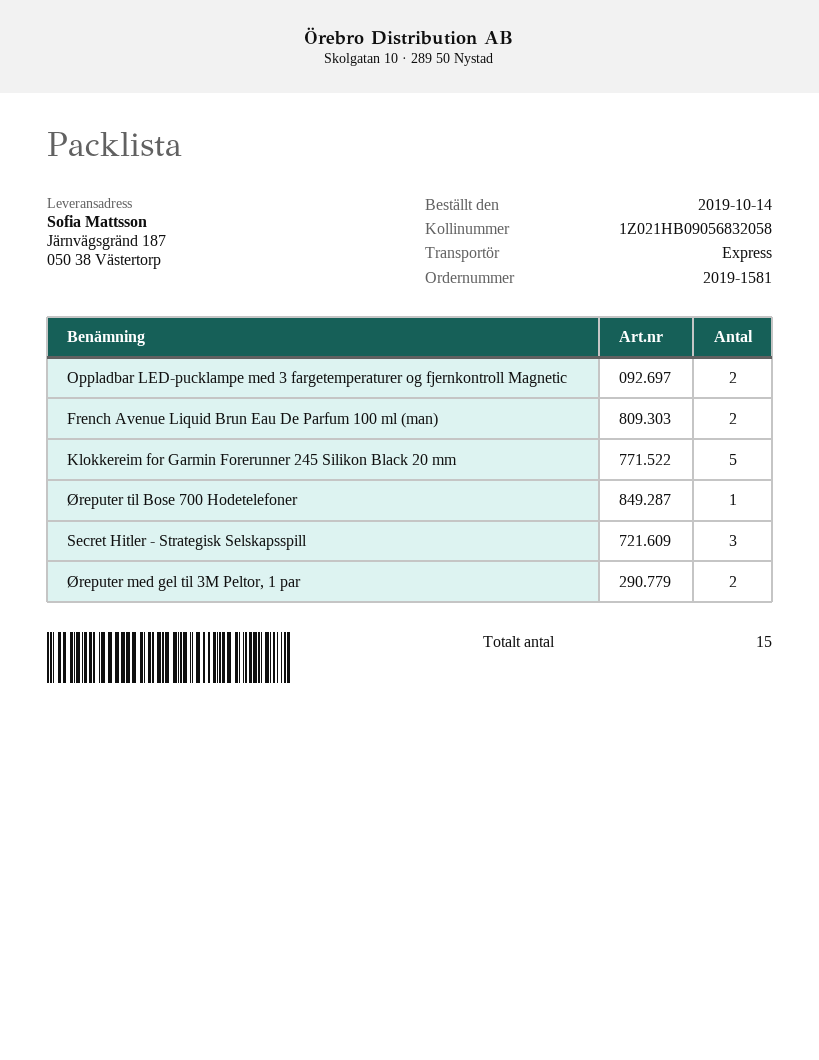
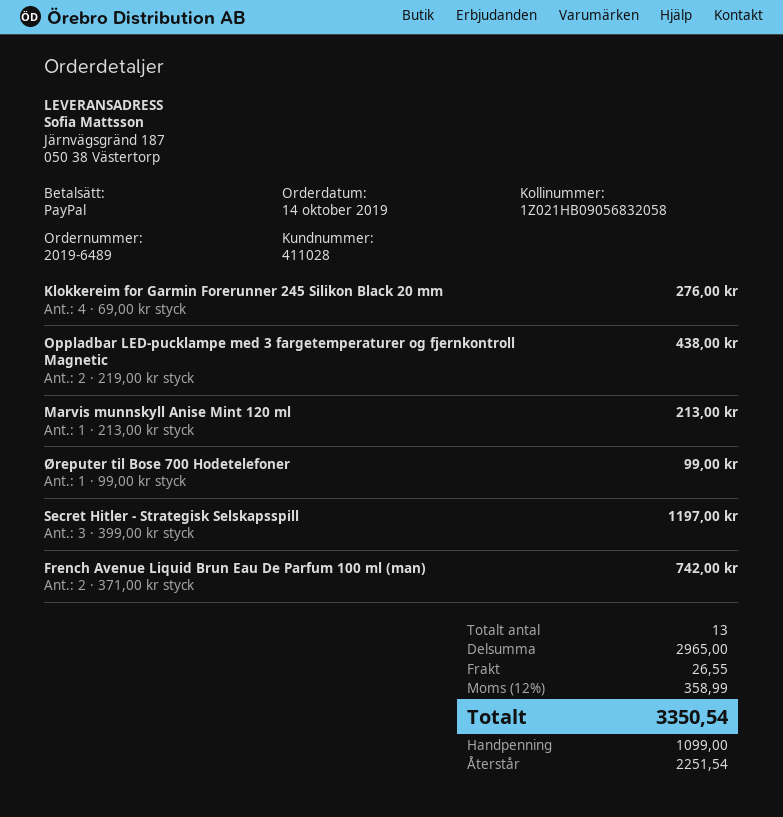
order number: 2019-1581 -> 2019-6489
Klokkereim for Garmin Forerunner 245 Silikon Black 20 mm: 5 -> 4
Øreputer med gel til 3M Peltor, 1 par: 2 -> none
Marvis munnskyll Anise Mint 120 ml: none -> 1
total quantity: 15 -> 13

